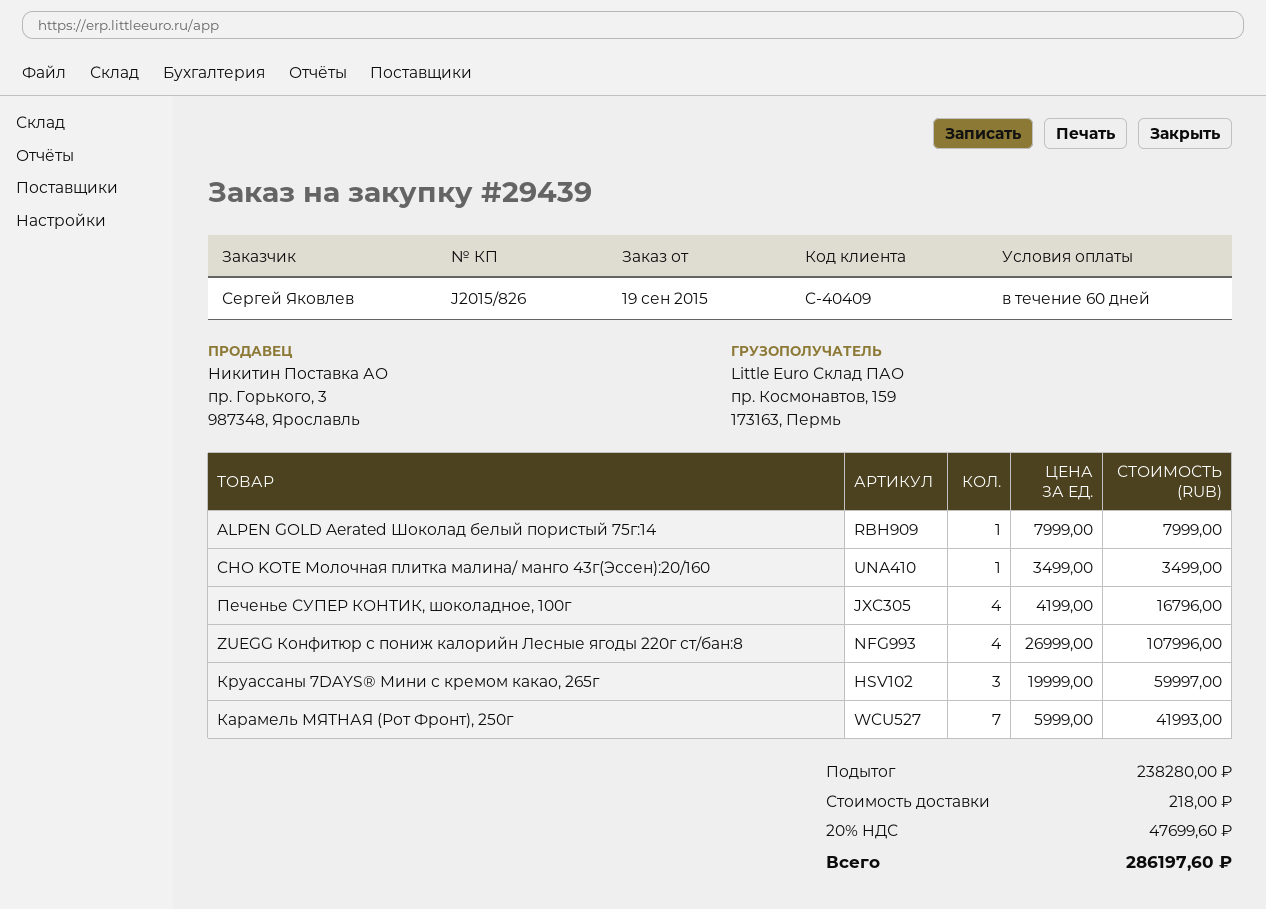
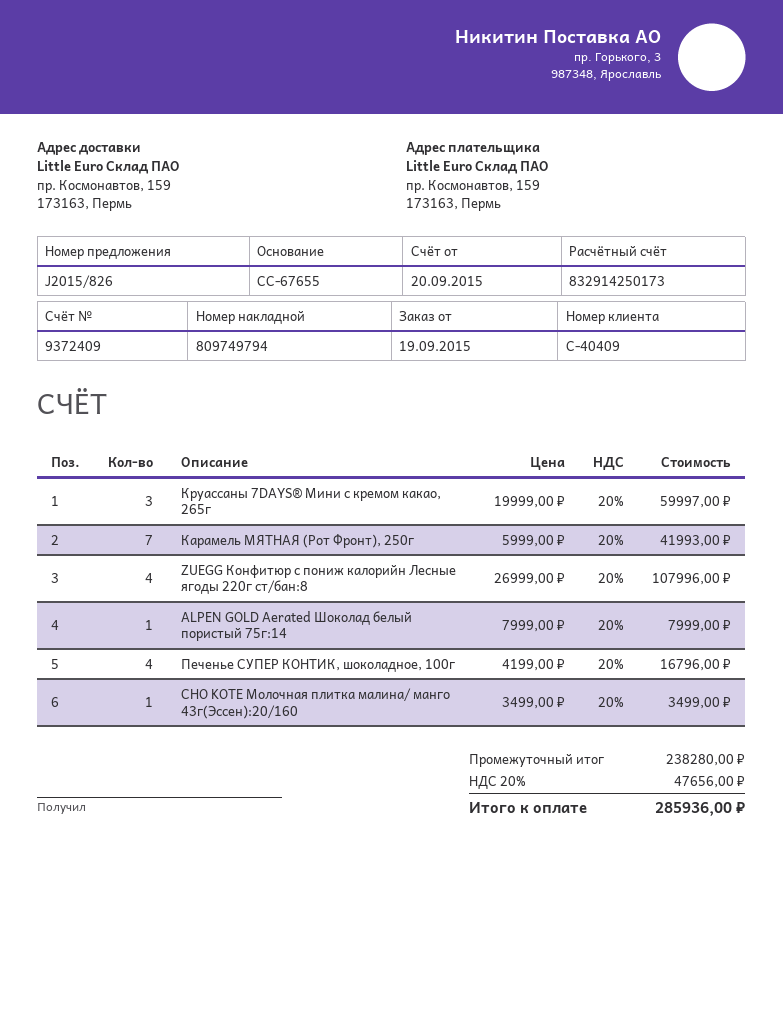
shipping: 218.00 -> none
tax: 20% = 47699.60 -> 20% = 47656.00
total: 286197.60 -> 285936.00

